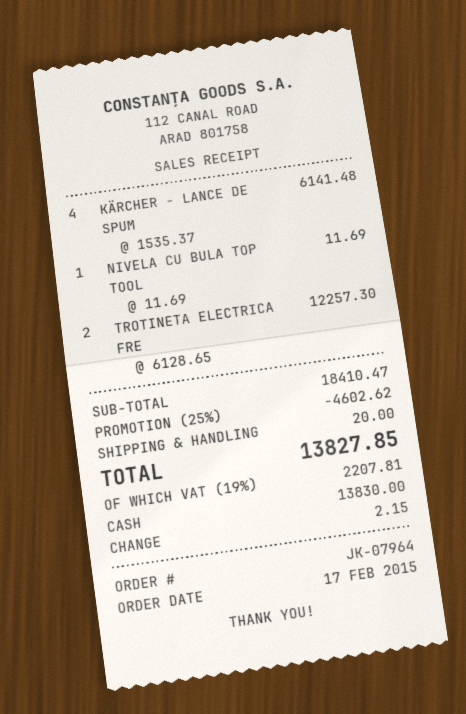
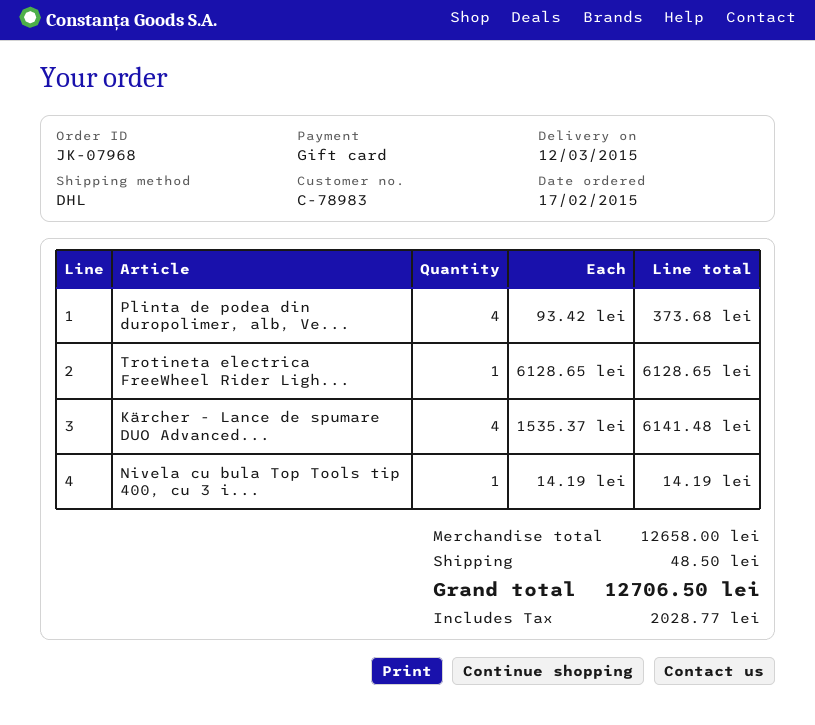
order number: JK-07964 -> JK-07968
payment method: cash -> gift card
NIVELA CU BULA TOP TOOL: 1 x 11.69 = 11.69 -> 1 x 14.19 = 14.19
TROTINETA ELECTRICA FRE: 2 x 6128.65 = 12257.30 -> 1 x 6128.65 = 6128.65
Plinta de podea din duropolimer, alb, Ve...: none -> 4 x 93.42 = 373.68
subtotal: 18410.47 -> 12658.00
discount: 25% = 4602.62 -> none
shipping: 20.00 -> 48.50
tax: 2207.81 -> 2028.77
total: 13827.85 -> 12706.50

